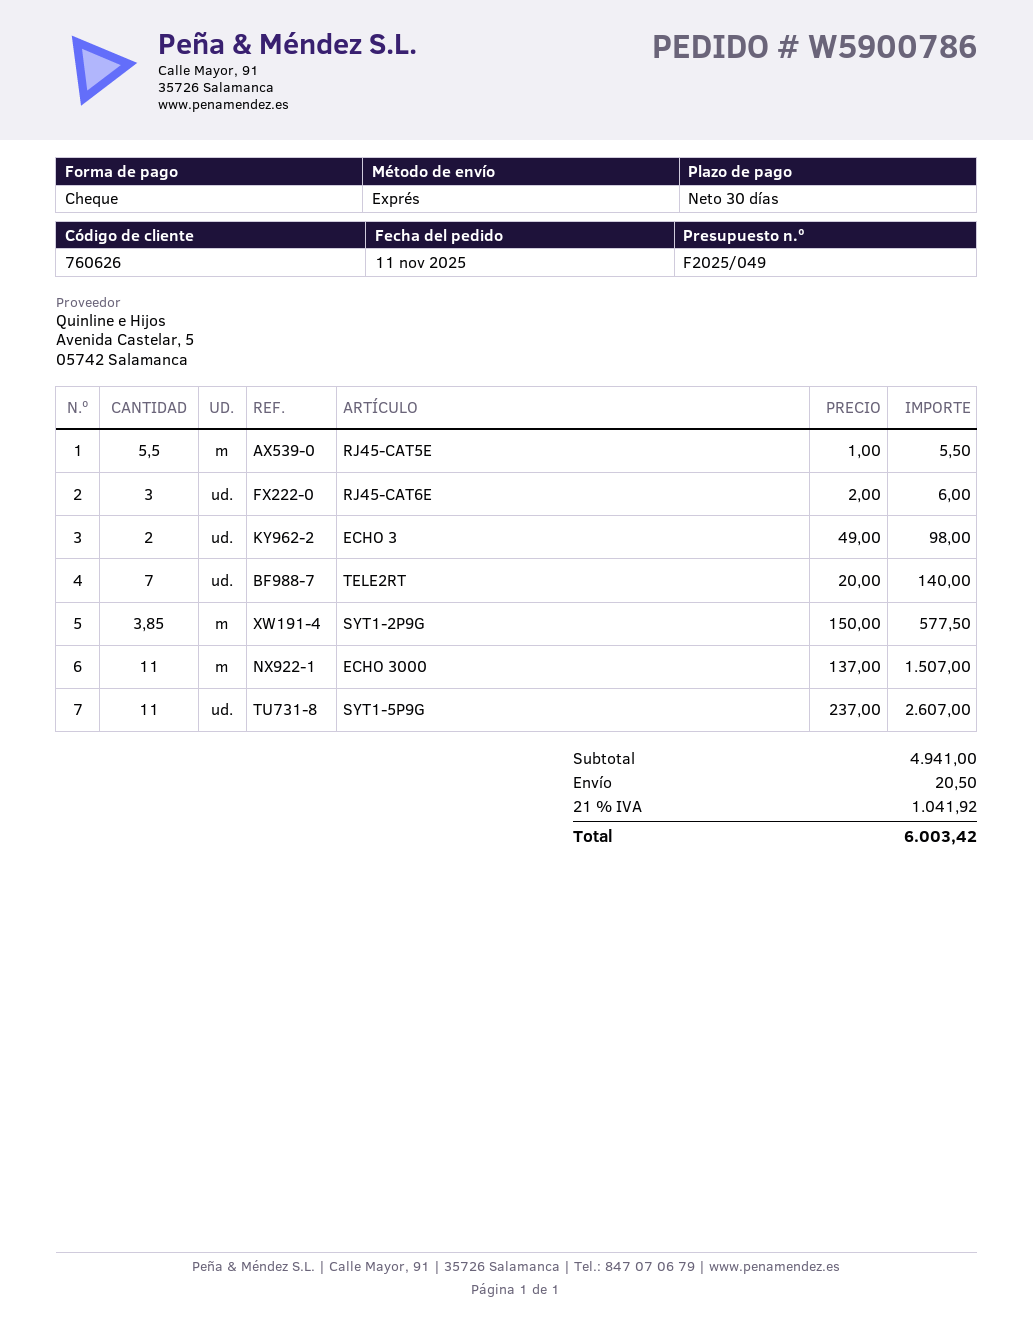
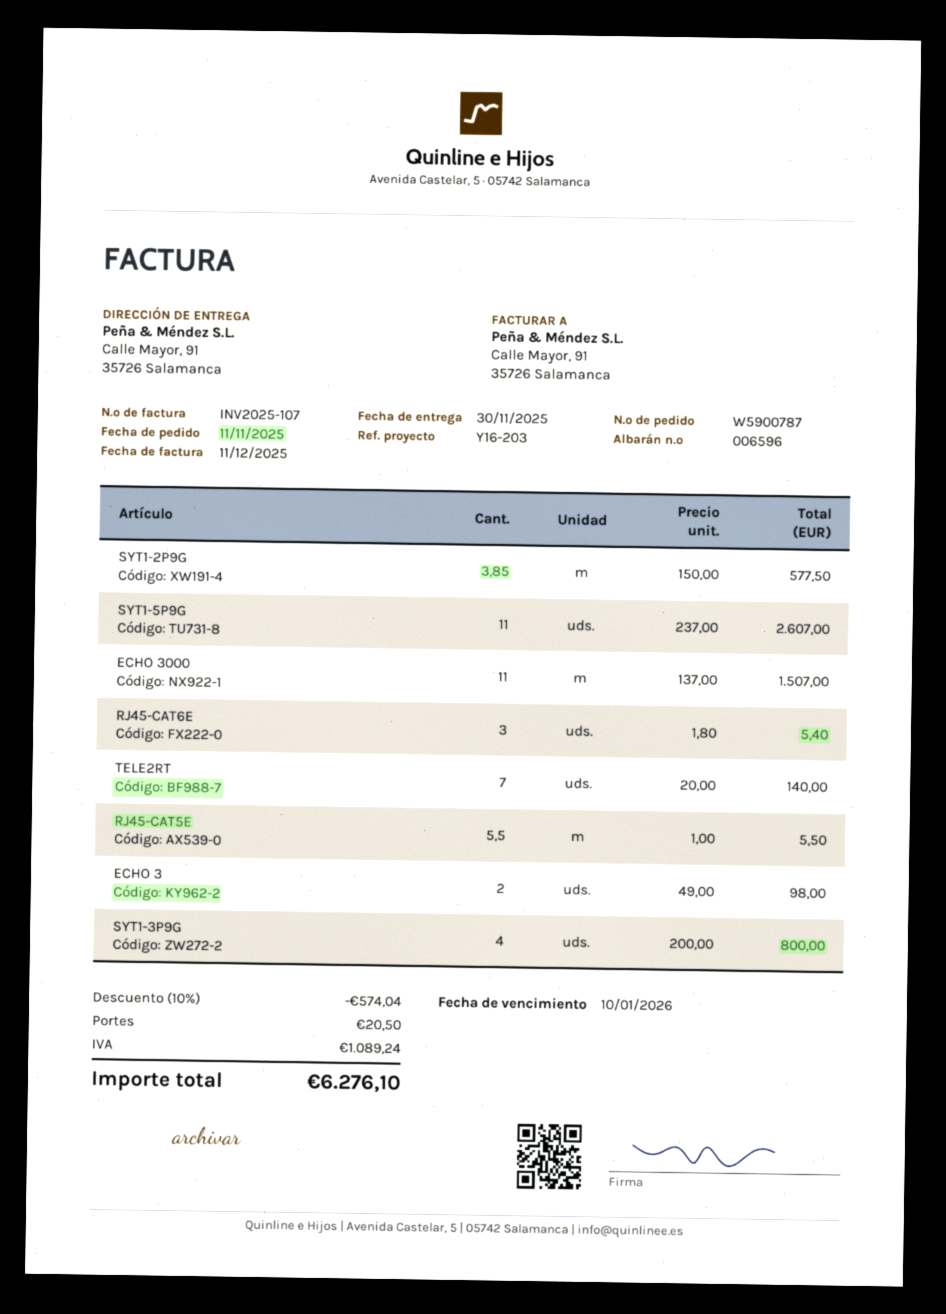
order number: W5900786 -> W5900787
RJ45-CAT6E: 3 x 2.00 = 6.00 -> 3 x 1.80 = 5.40
SYT1-3P9G: none -> 4 x 200.00 = 800.00
discount: none -> 10% = 574.04
tax: 1041.92 -> 1089.24
total: 6003.42 -> 6276.10

